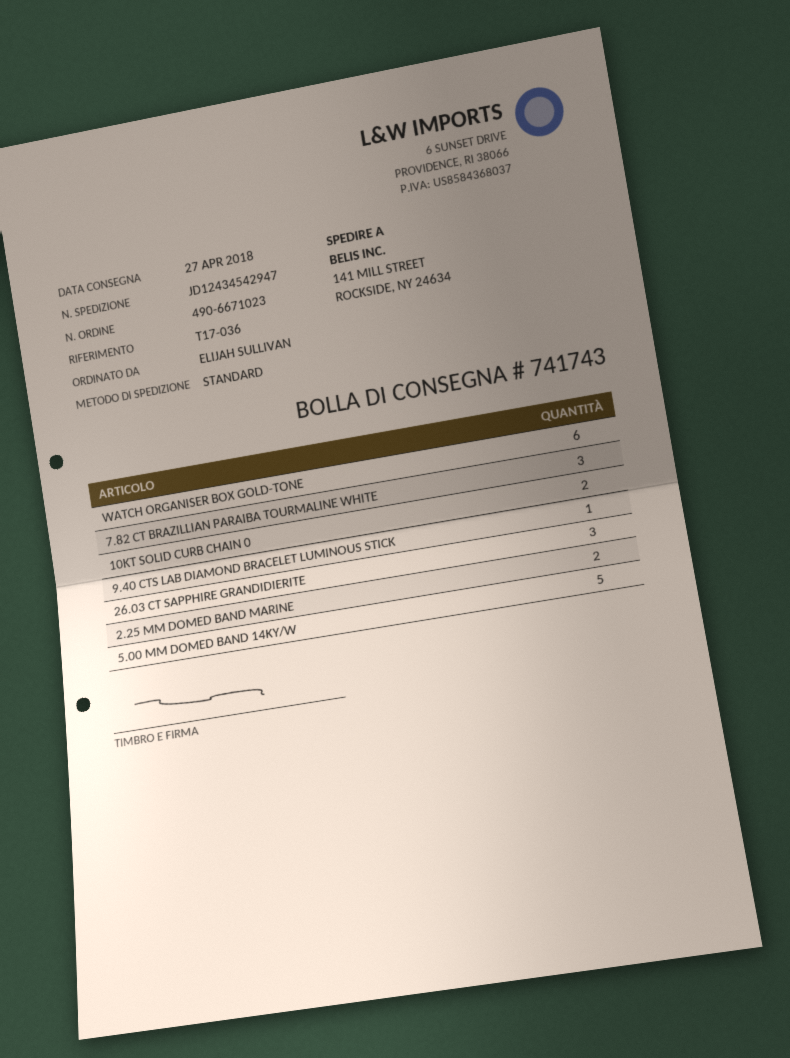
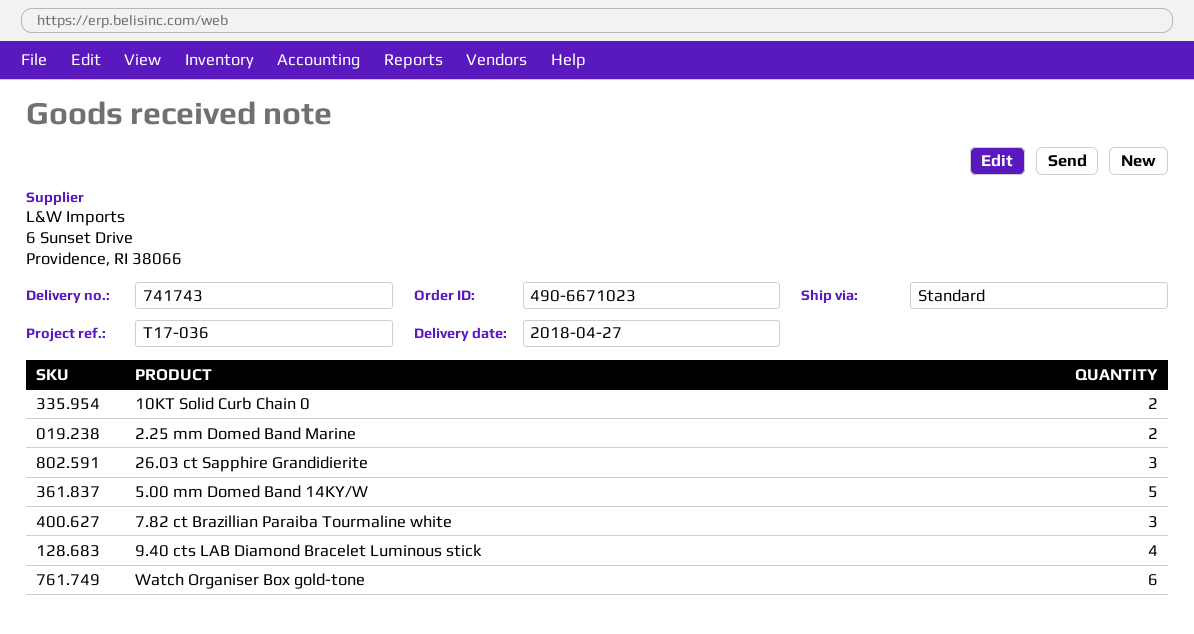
9.40 CTS LAB DIAMOND BRACELET LUMINOUS STICK: 1 -> 4

